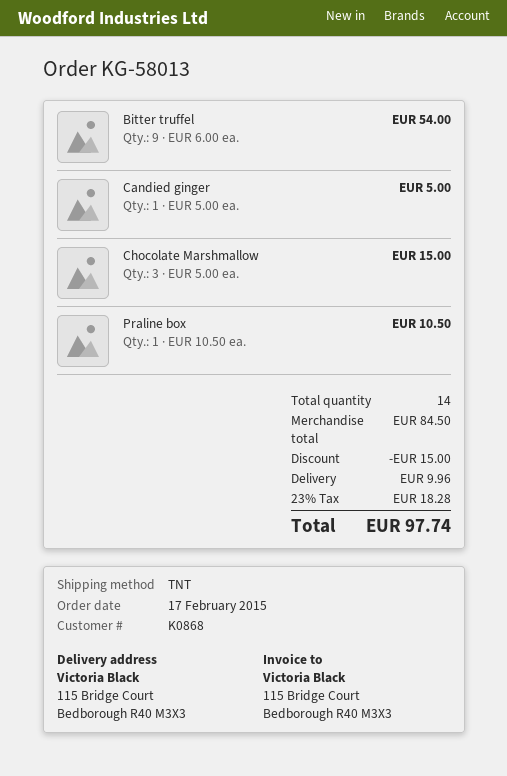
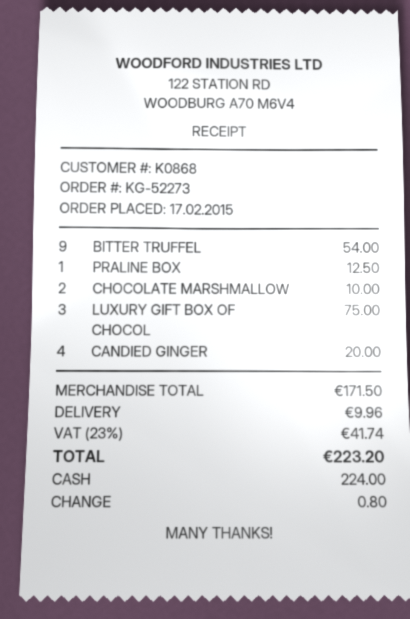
order number: KG-58013 -> KG-52273
Candied ginger: 1 for 5.00 -> 4 for 20.00
Chocolate Marshmallow: 3 for 15.00 -> 2 for 10.00
Praline box: 1 for 10.50 -> 1 for 12.50
LUXURY GIFT BOX OF CHOCOL: none -> 3 for 75.00
subtotal: 84.50 -> 171.50
discount: 15.00 -> none
tax: 23% = 18.28 -> 23% = 41.74
total: 97.74 -> 223.20

